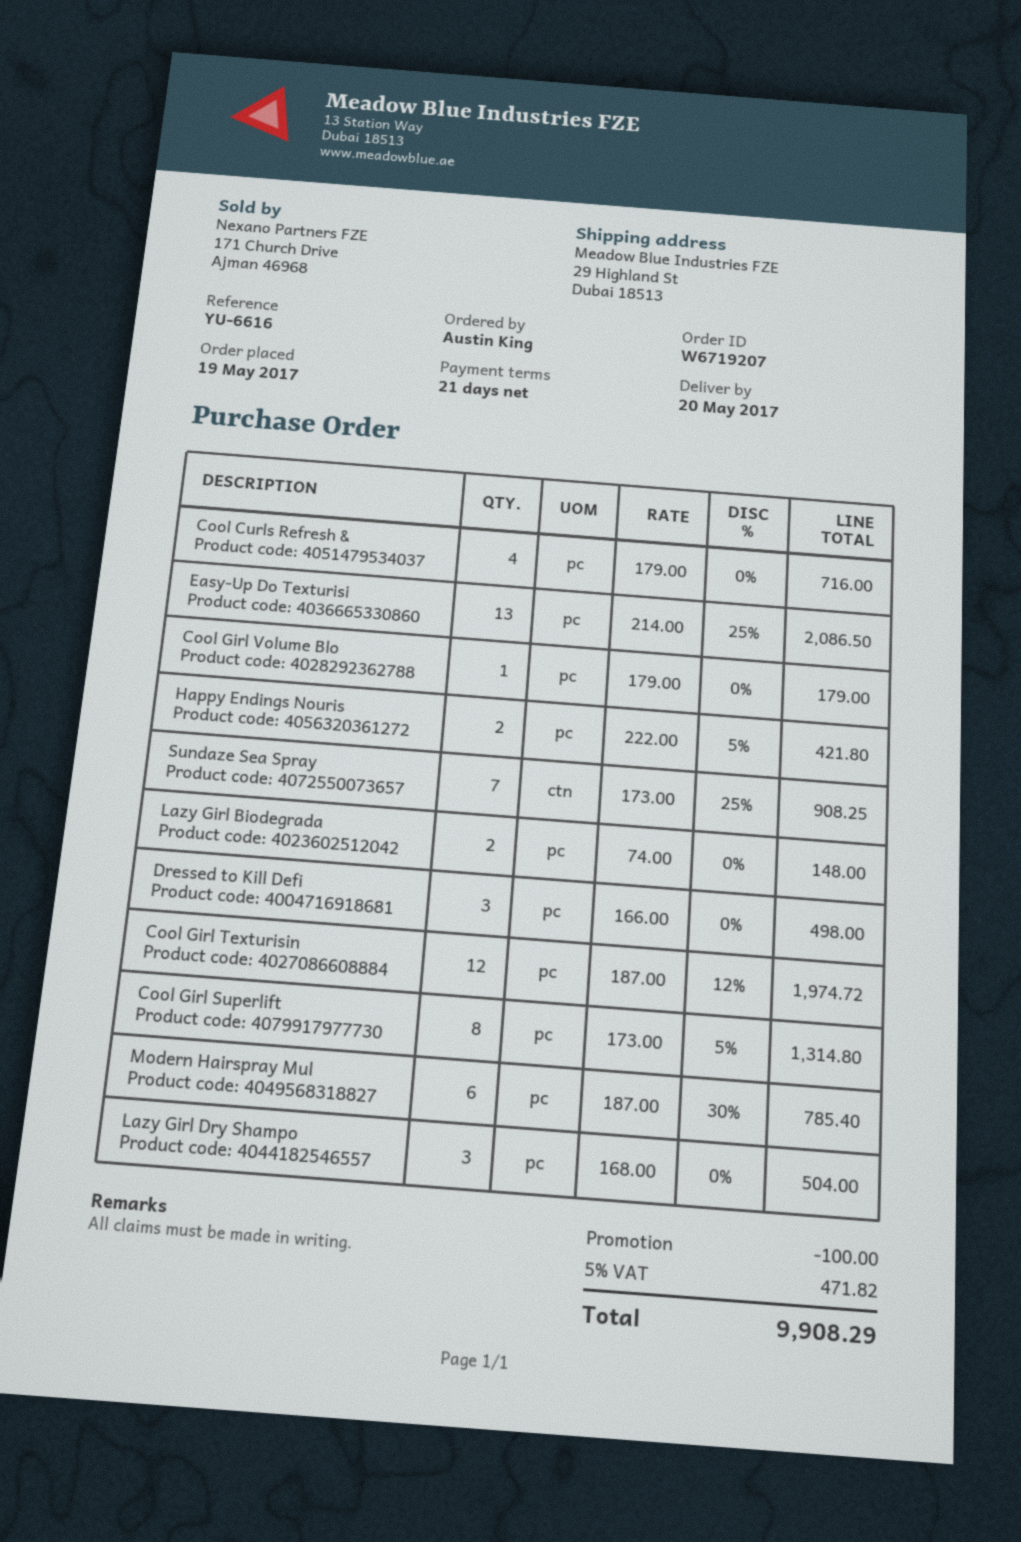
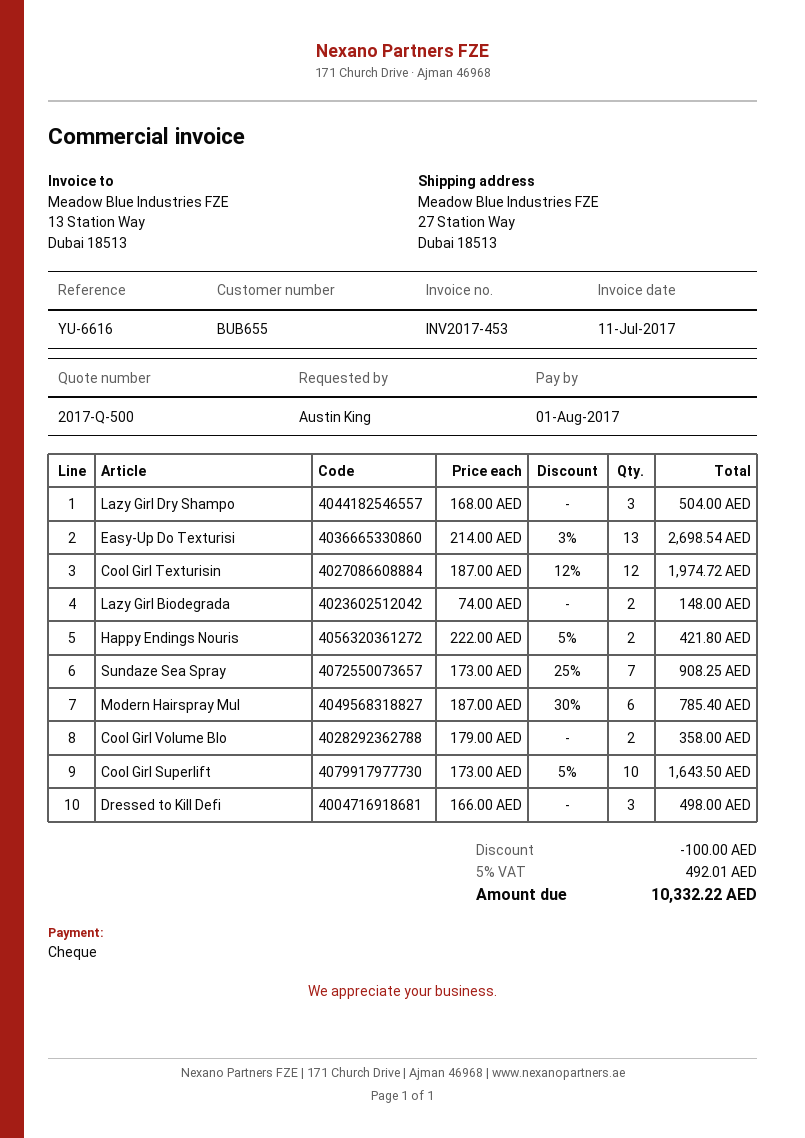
ship to: 29 Highland St, Dubai 18513 -> 27 Station Way, Dubai 18513
Cool Curls Refresh &: 4 x 179.00 = 716.00 -> none
Easy-Up Do Texturisi: 13 x 214.00 - 25% = 2086.50 -> 13 x 214.00 - 3% = 2698.54
Cool Girl Volume Blo: 1 x 179.00 = 179.00 -> 2 x 179.00 = 358.00
Cool Girl Superlift: 8 x 173.00 - 5% = 1314.80 -> 10 x 173.00 - 5% = 1643.50
tax: 5% = 471.82 -> 5% = 492.01
total: 9908.29 -> 10332.22

